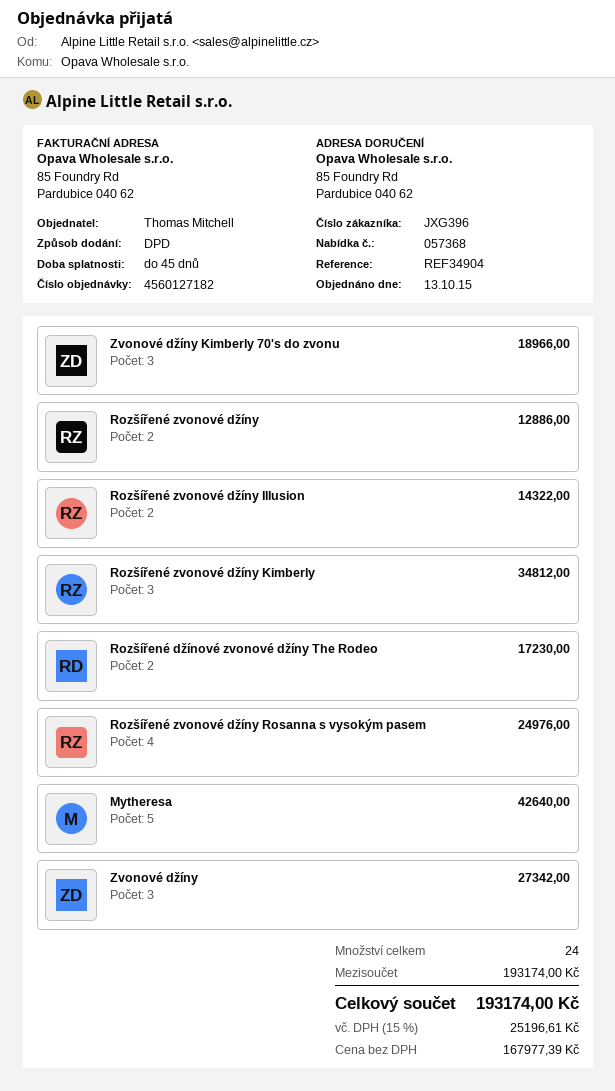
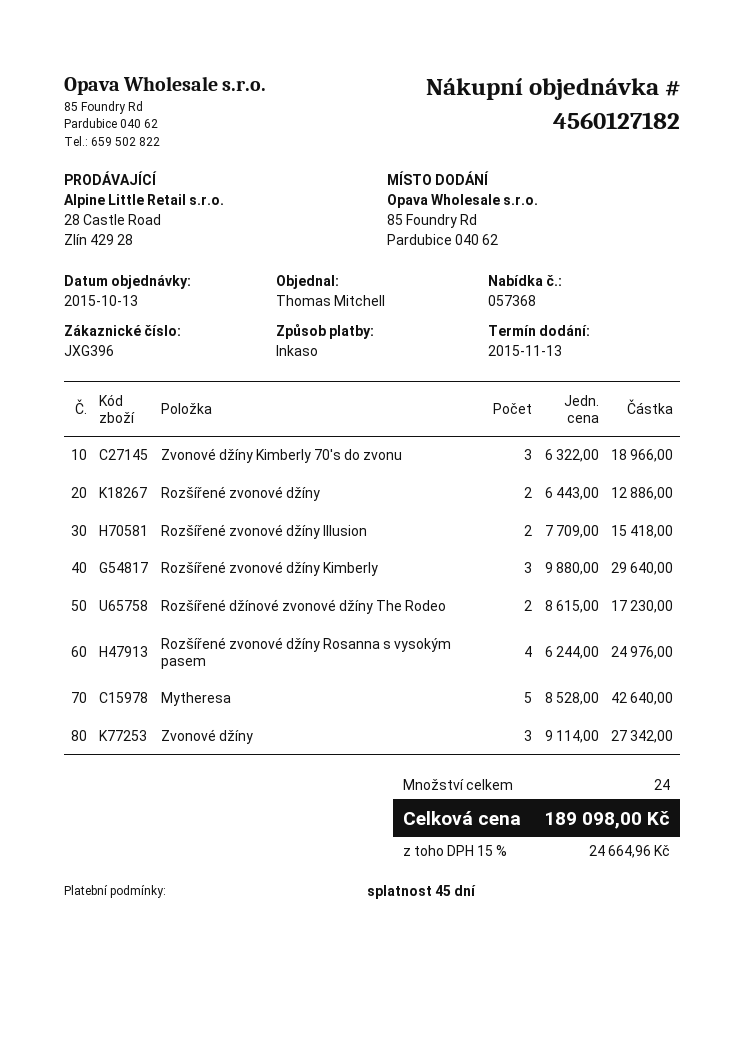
Rozšířené zvonové džíny Illusion: 2 for 14322.00 -> 2 for 15418.00
Rozšířené zvonové džíny Kimberly: 3 for 34812.00 -> 3 for 29640.00
tax: 15% = 25196.61 -> 15% = 24664.96
total: 193174.00 -> 189098.00

